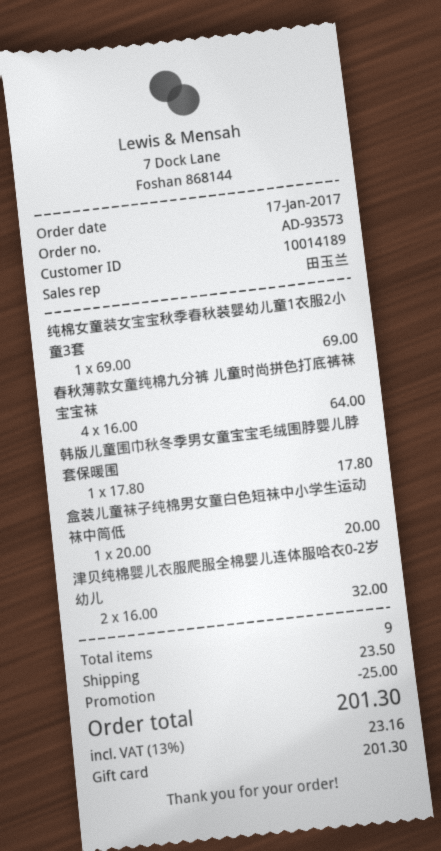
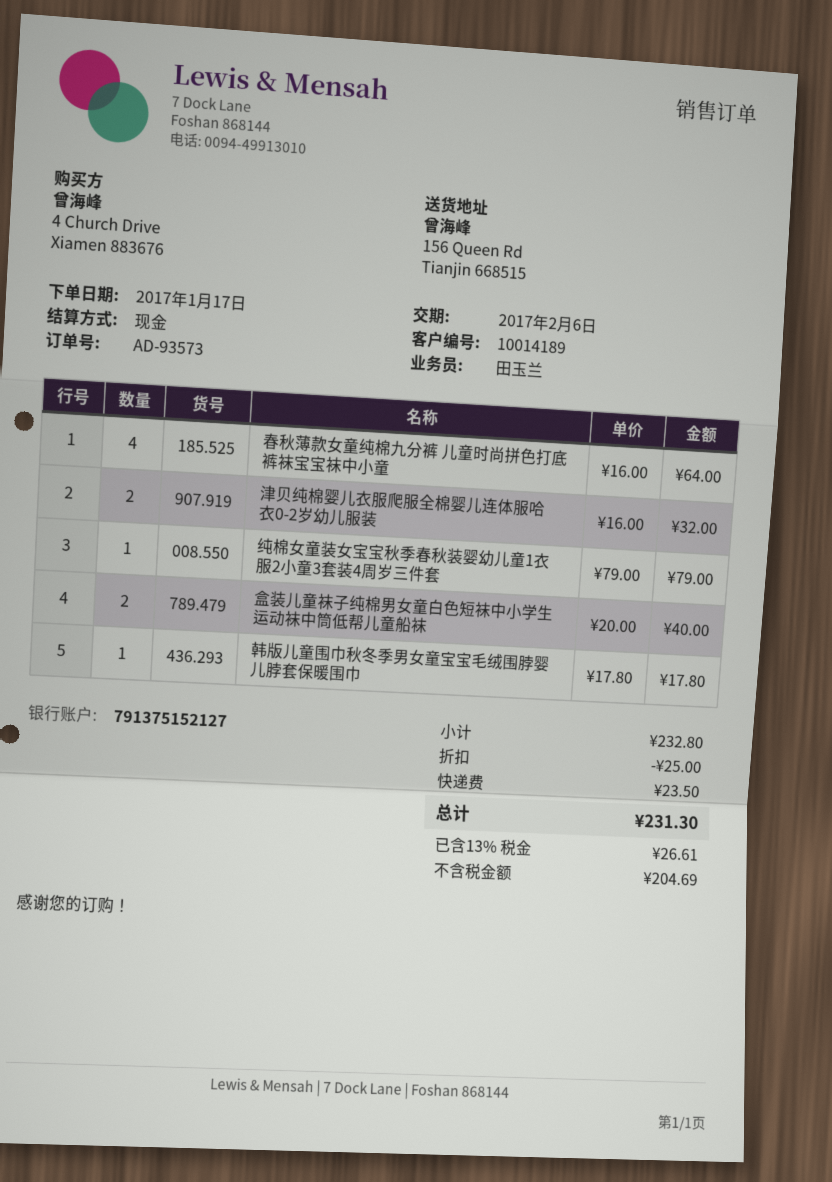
payment method: gift card -> cash
纯棉女童装女宝宝秋季春秋装婴幼儿童1衣服2小童3套: 1 x 69.00 = 69.00 -> 1 x 79.00 = 79.00
盒装儿童袜子纯棉男女童白色短袜中小学生运动袜中筒低: 1 x 20.00 = 20.00 -> 2 x 20.00 = 40.00
tax: 13% = 23.16 -> 13% = 26.61
total: 201.30 -> 231.30

